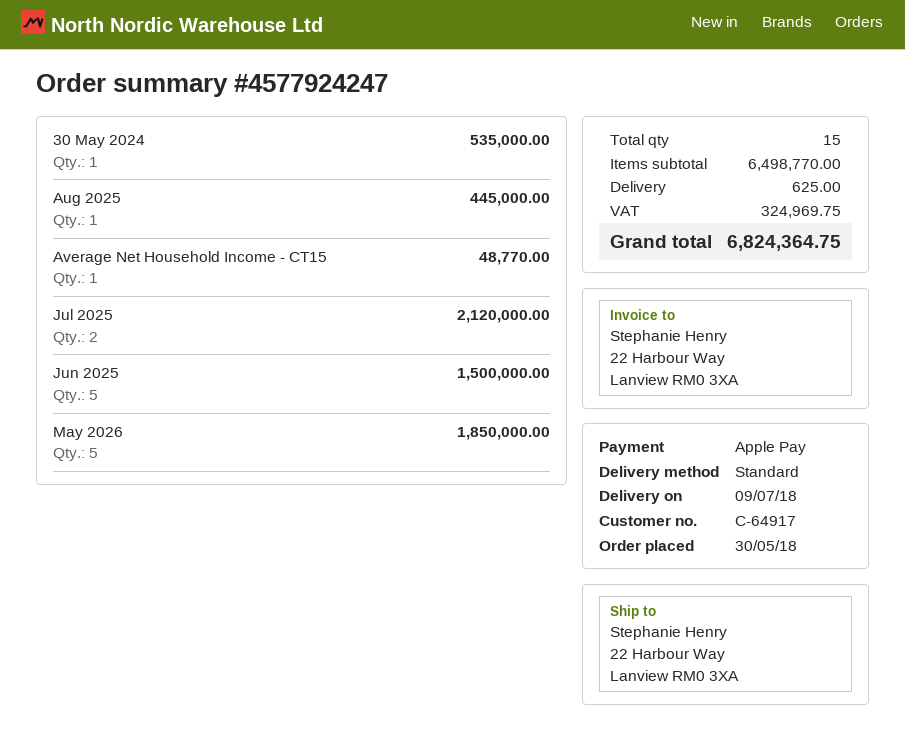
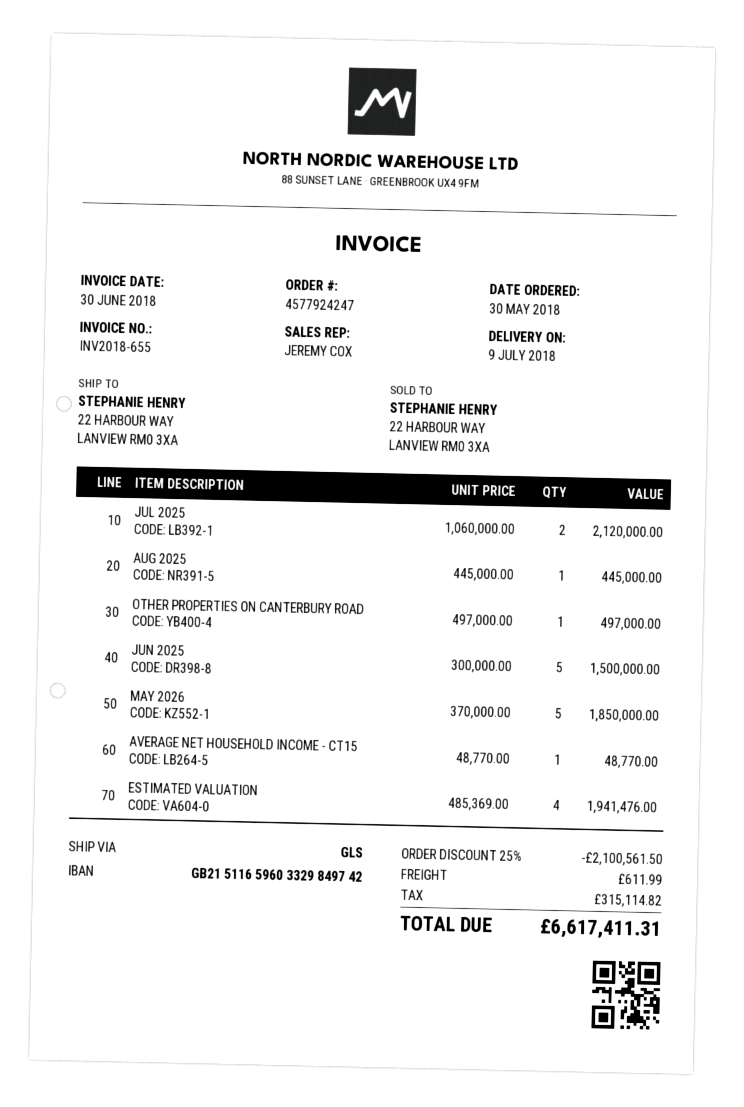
shipping method: standard -> GLS
30 May 2024: 1 for 535000.00 -> none
OTHER PROPERTIES ON CANTERBURY ROAD: none -> 1 for 497000.00
ESTIMATED VALUATION: none -> 4 for 1941476.00
discount: none -> 25% = 2100561.50
shipping: 625.00 -> 611.99
tax: 324969.75 -> 315114.82
total: 6824364.75 -> 6617411.31

